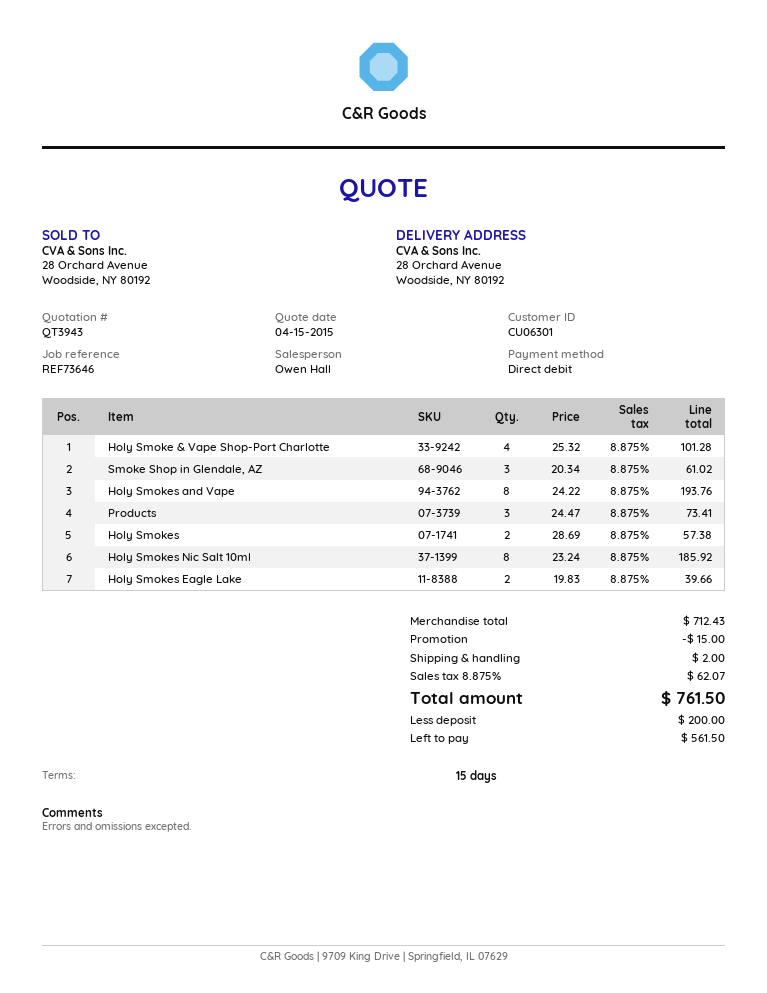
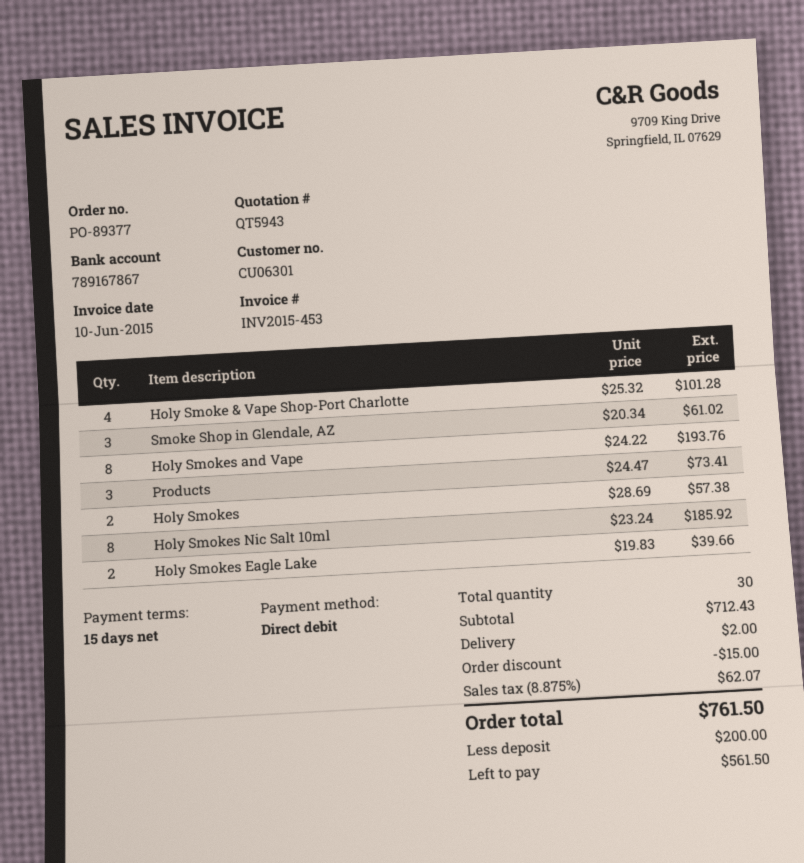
quote number: QT3943 -> QT5943

